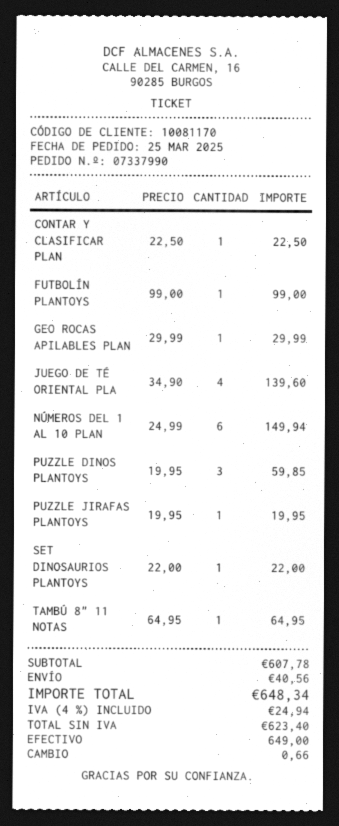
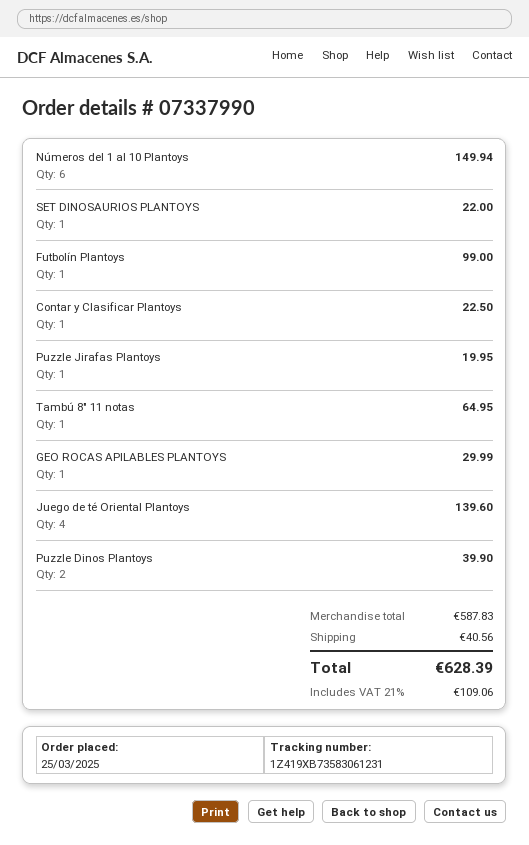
PUZZLE DINOS PLANTOYS: 3 for 59.85 -> 2 for 39.90
subtotal: 607.78 -> 587.83
tax: 4% = 24.94 -> 21% = 109.06
total: 648.34 -> 628.39

